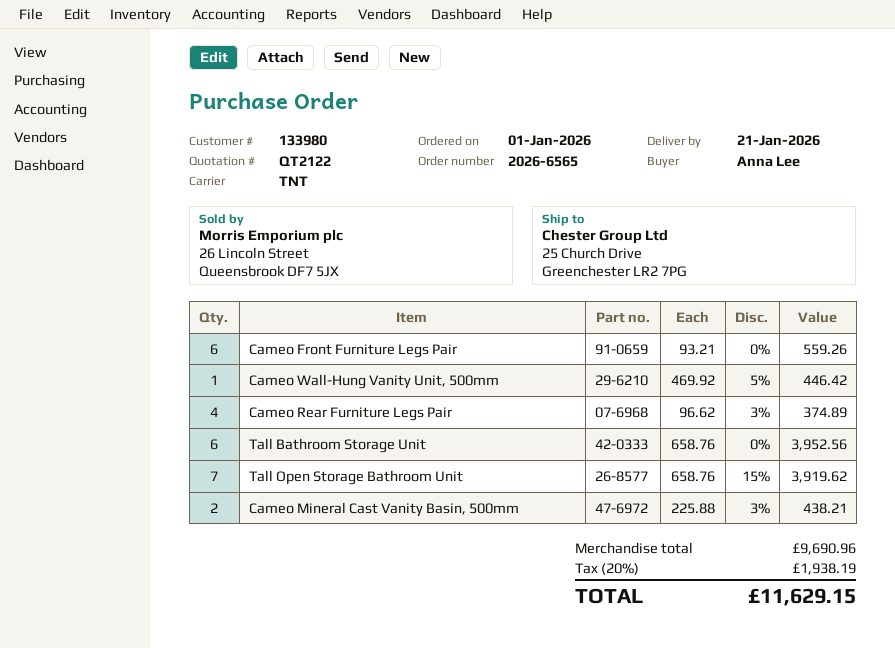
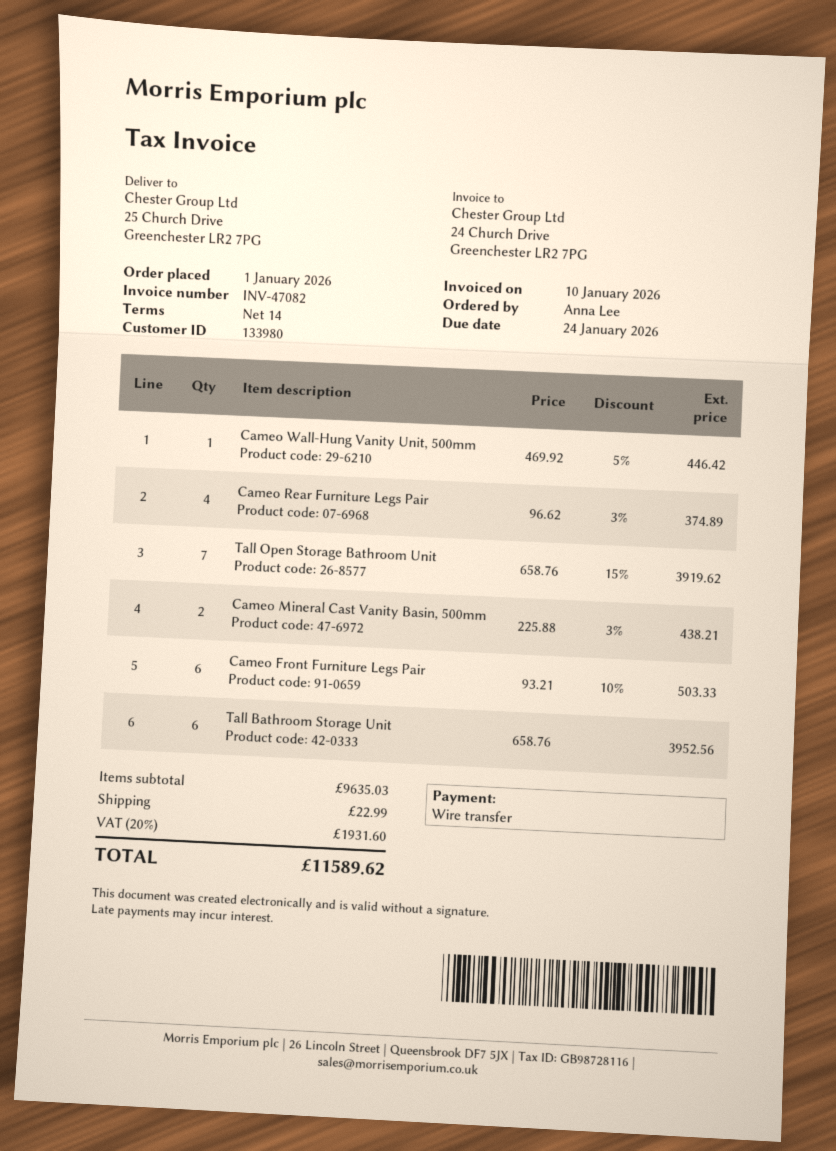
Cameo Front Furniture Legs Pair: 6 x 93.21 = 559.26 -> 6 x 93.21 - 10% = 503.33
subtotal: 9690.96 -> 9635.03
shipping: none -> 22.99
tax: 20% = 1938.19 -> 20% = 1931.60
total: 11629.15 -> 11589.62

